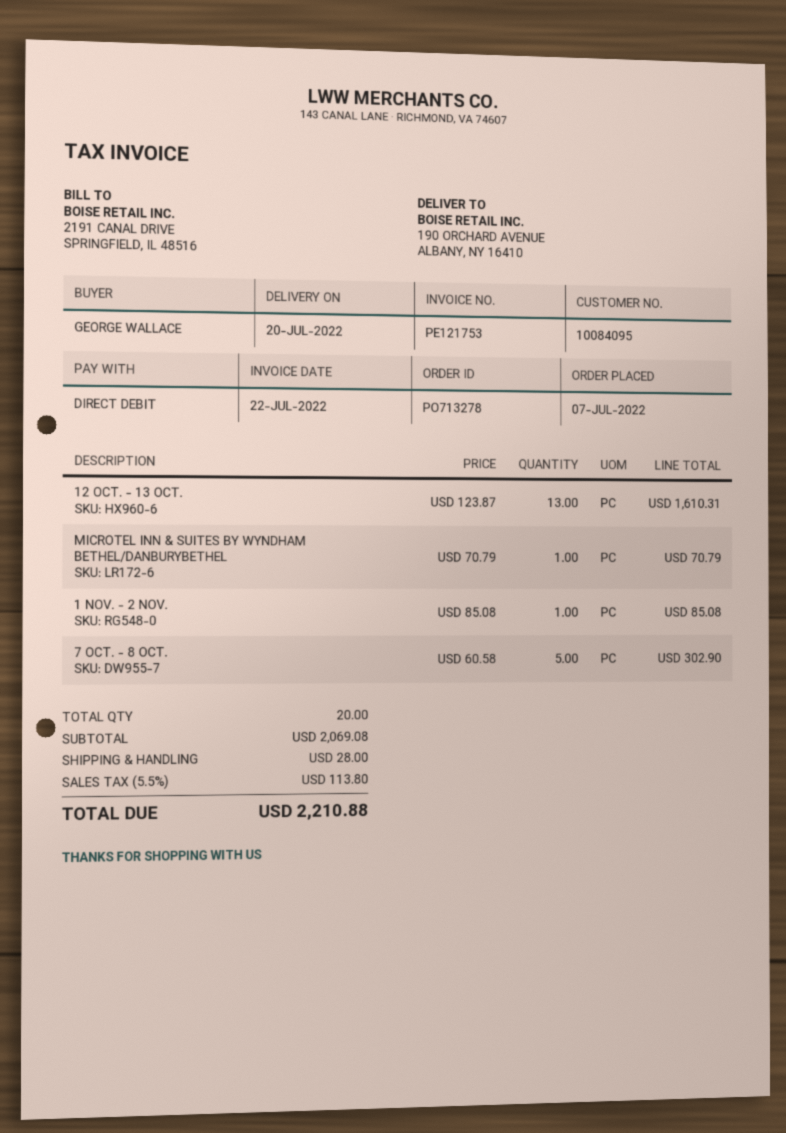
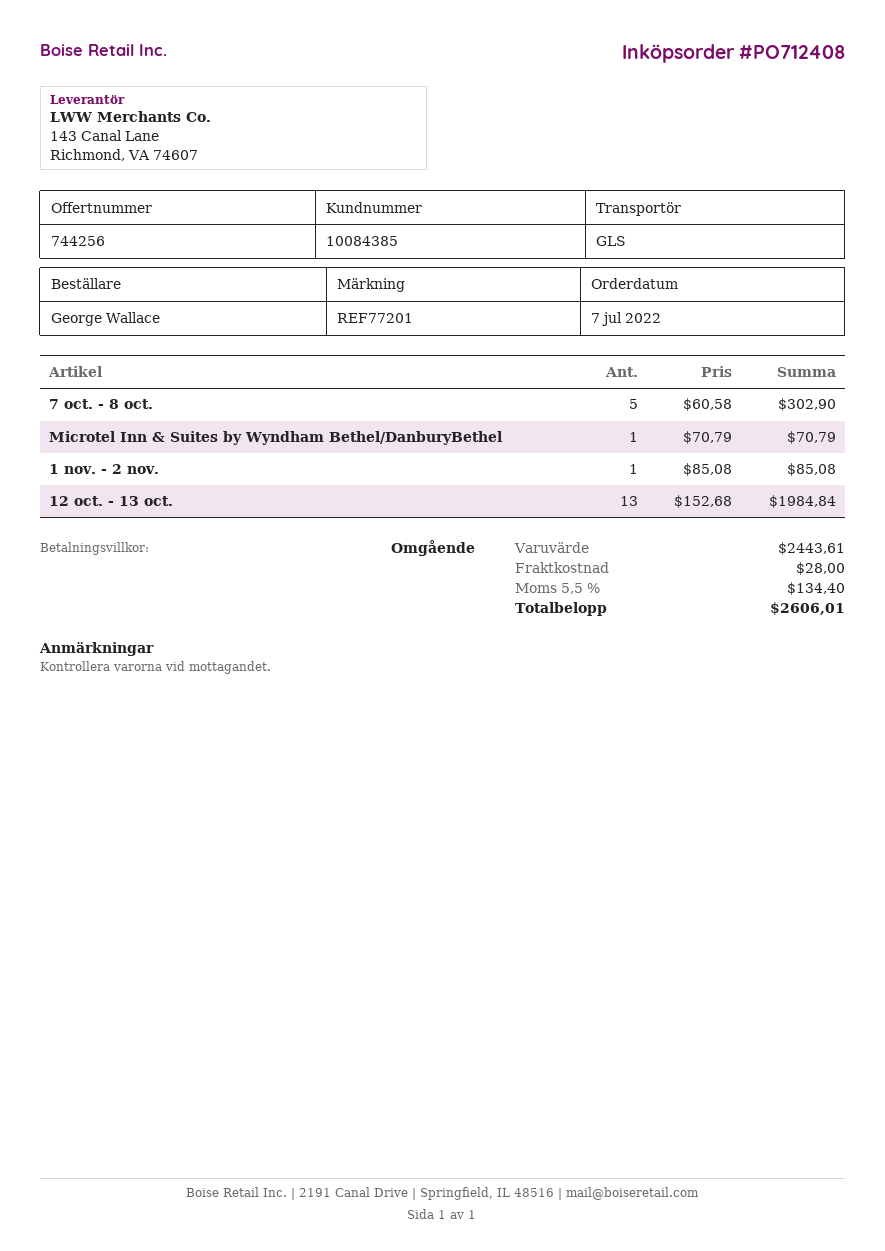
order number: PO713278 -> PO712408
customer number: 10084095 -> 10084385
12 OCT. - 13 OCT.: 13 x 123.87 = 1610.31 -> 13 x 152.68 = 1984.84
subtotal: 2069.08 -> 2443.61
tax: 5.5% = 113.80 -> 5.5% = 134.40
total: 2210.88 -> 2606.01

